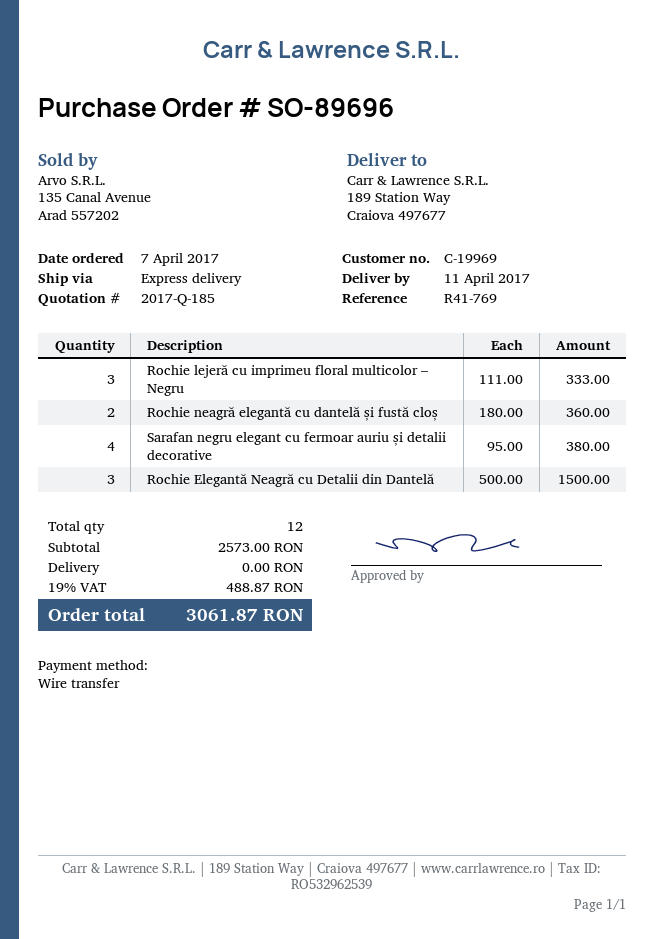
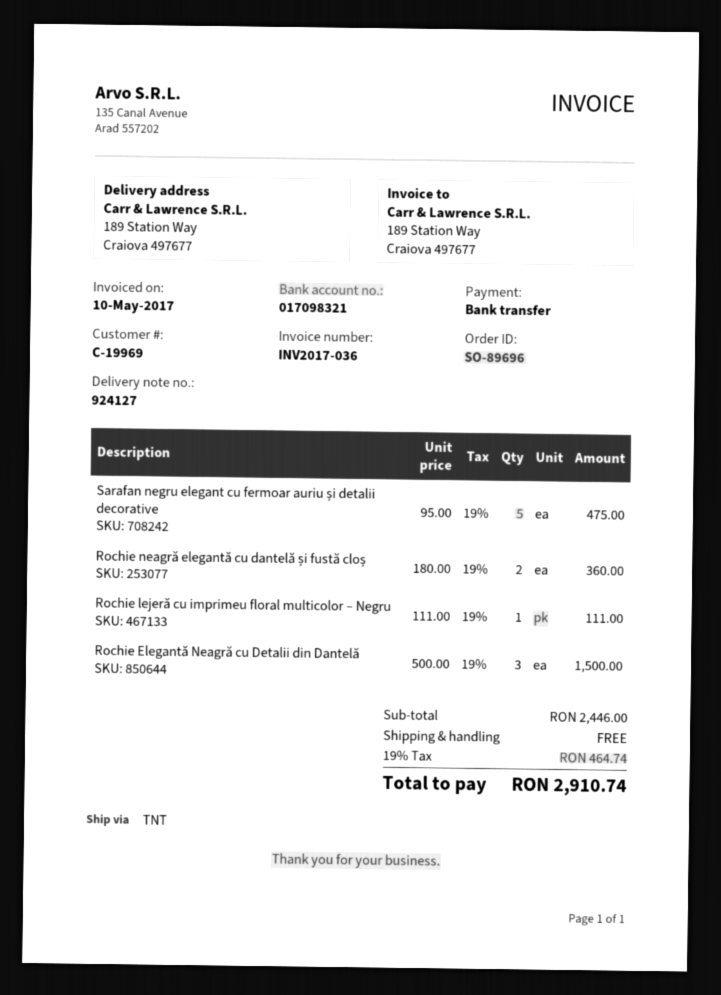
shipping method: express -> TNT
Rochie lejeră cu imprimeu floral multicolor – Negru: 3 x 111.00 = 333.00 -> 1 x 111.00 = 111.00
Sarafan negru elegant cu fermoar auriu și detalii decorative: 4 x 95.00 = 380.00 -> 5 x 95.00 = 475.00
subtotal: 2573.00 -> 2446.00
tax: 19% = 488.87 -> 19% = 464.74
total: 3061.87 -> 2910.74

